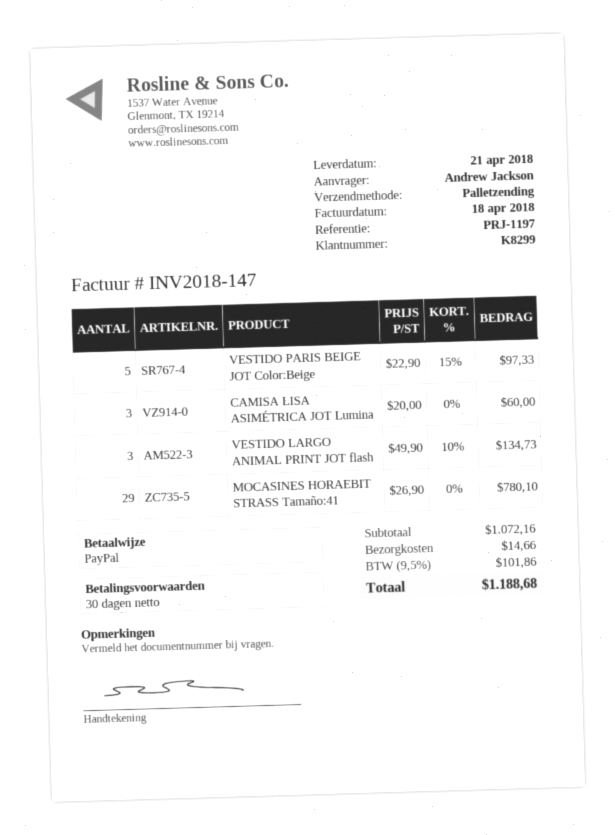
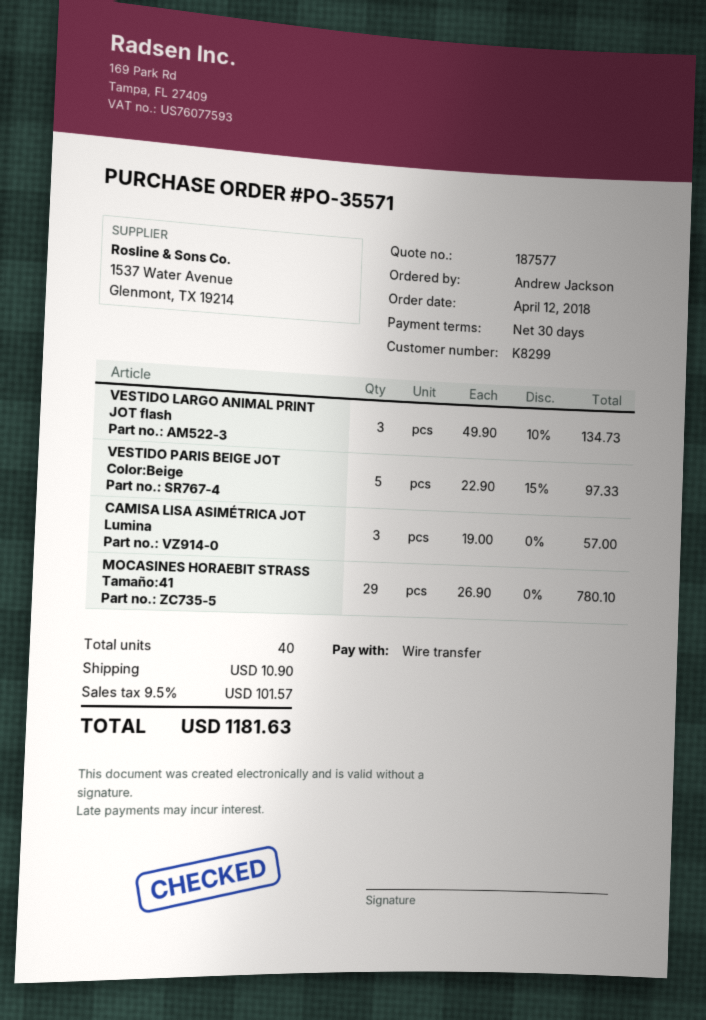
payment method: PayPal -> bank transfer
CAMISA LISA ASIMÉTRICA JOT Lumina: 3 x 20.00 = 60.00 -> 3 x 19.00 = 57.00
shipping: 14.66 -> 10.90
tax: 9.5% = 101.86 -> 9.5% = 101.57
total: 1188.68 -> 1181.63

